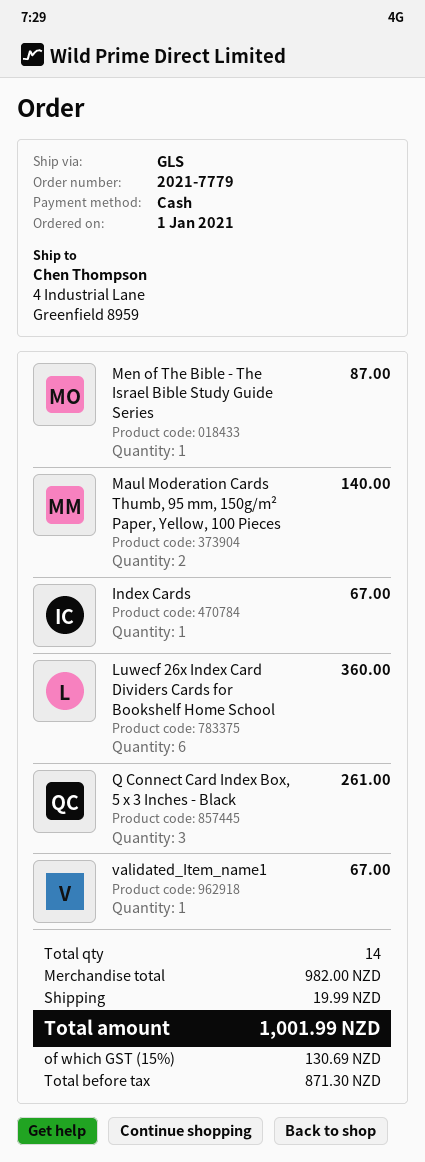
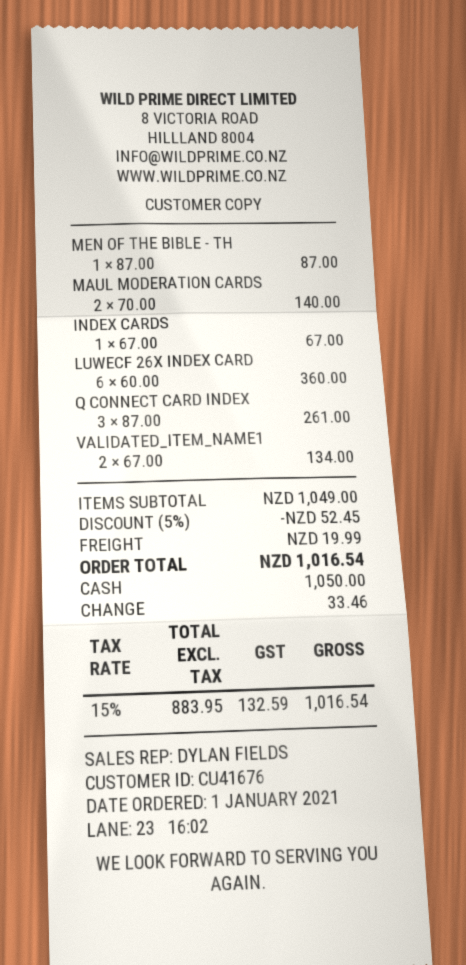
validated_Item_name1: 1 for 67.00 -> 2 for 134.00
subtotal: 982.00 -> 1049.00
discount: none -> 5% = 52.45
net: 871.30 -> 883.95
tax: 15% = 130.69 -> 15% = 132.59
total: 1001.99 -> 1016.54

